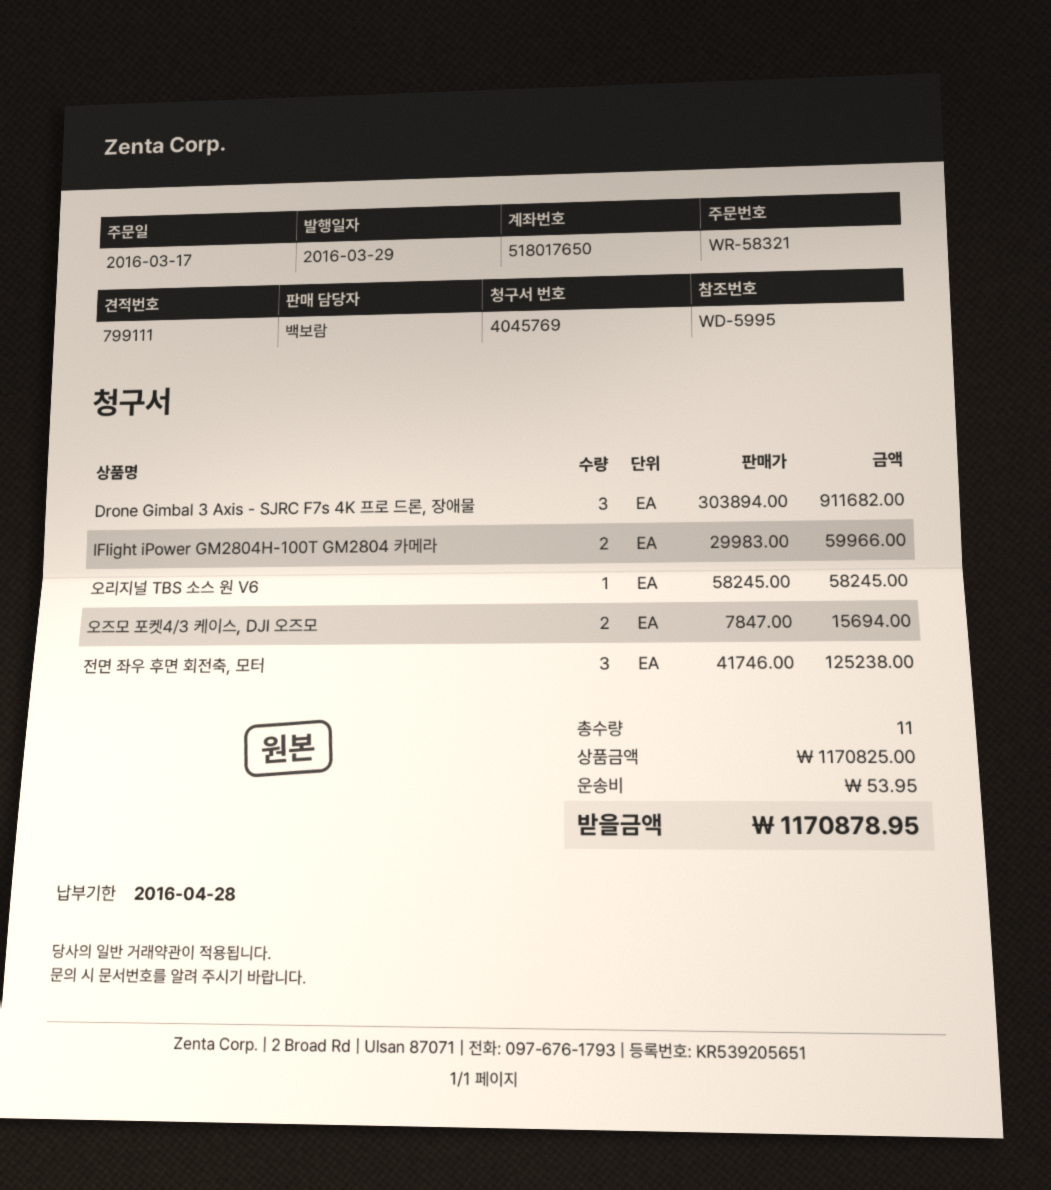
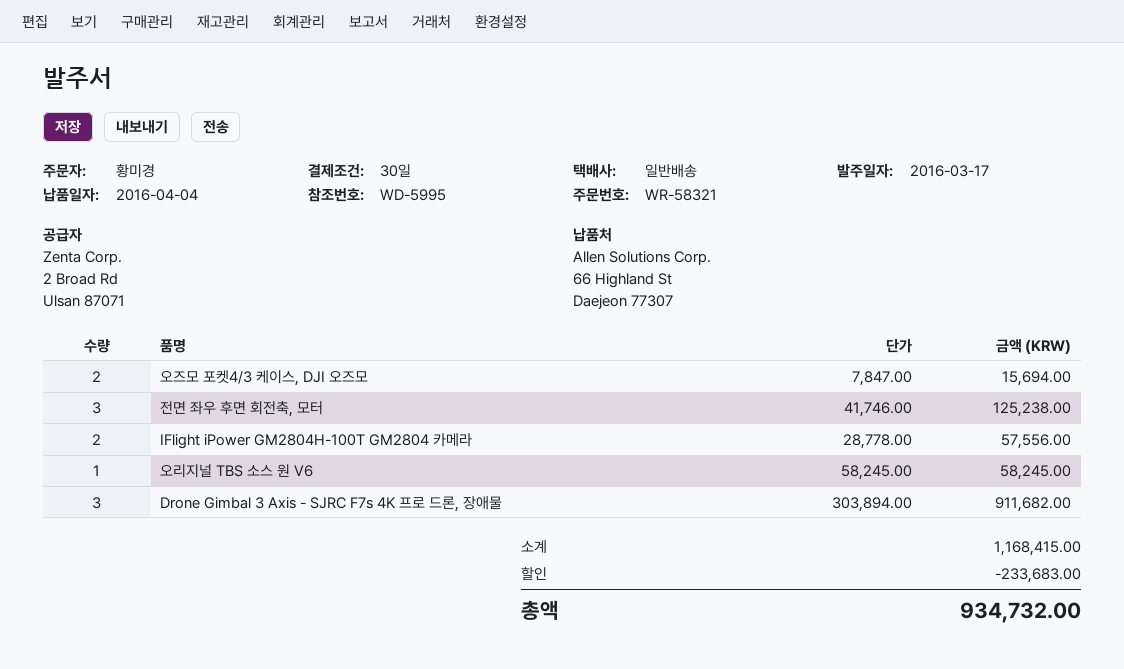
IFlight iPower GM2804H-100T GM2804 카메라: 2 x 29983.00 = 59966.00 -> 2 x 28778.00 = 57556.00
subtotal: 1170825.00 -> 1168415.00
discount: none -> 233683.00
shipping: 53.95 -> none
total: 1170878.95 -> 934732.00

